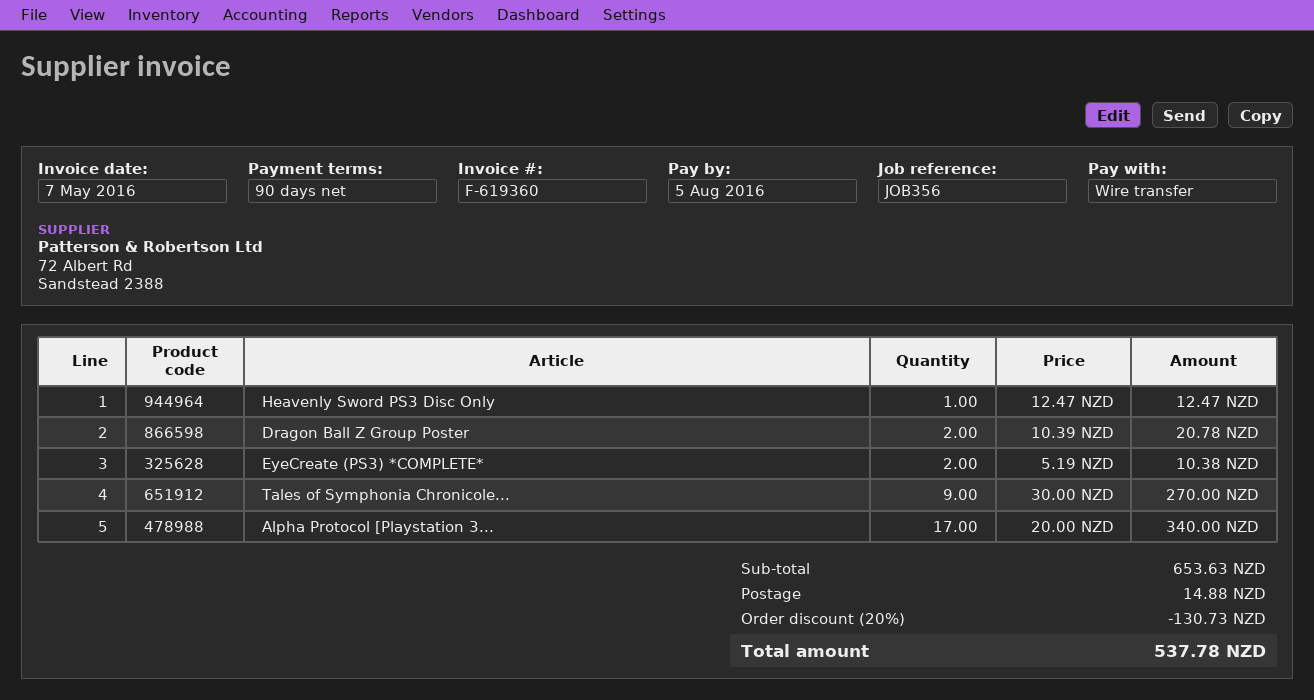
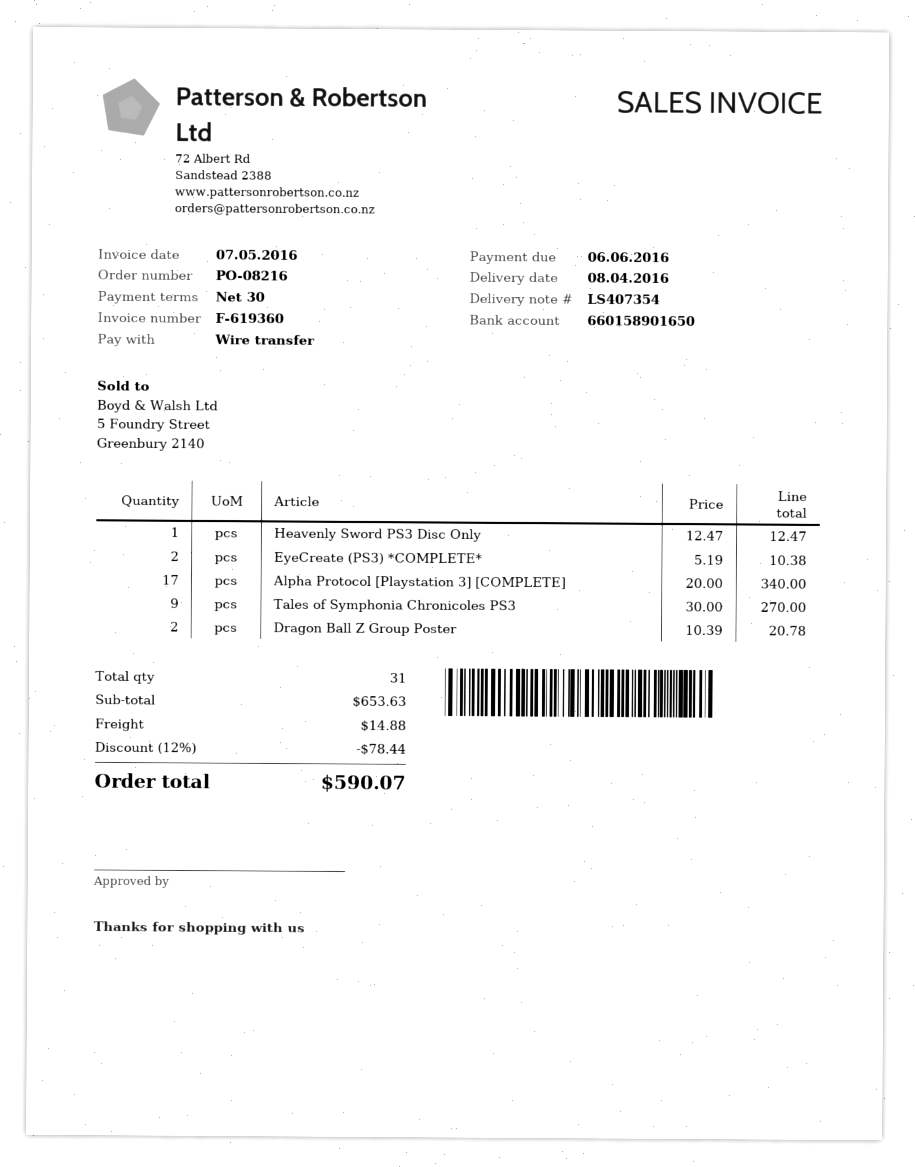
payment terms: 90 days -> 30 days
due date: 2016-08-05 -> 2016-06-06
discount: 20% = 130.73 -> 12% = 78.44
total: 537.78 -> 590.07

